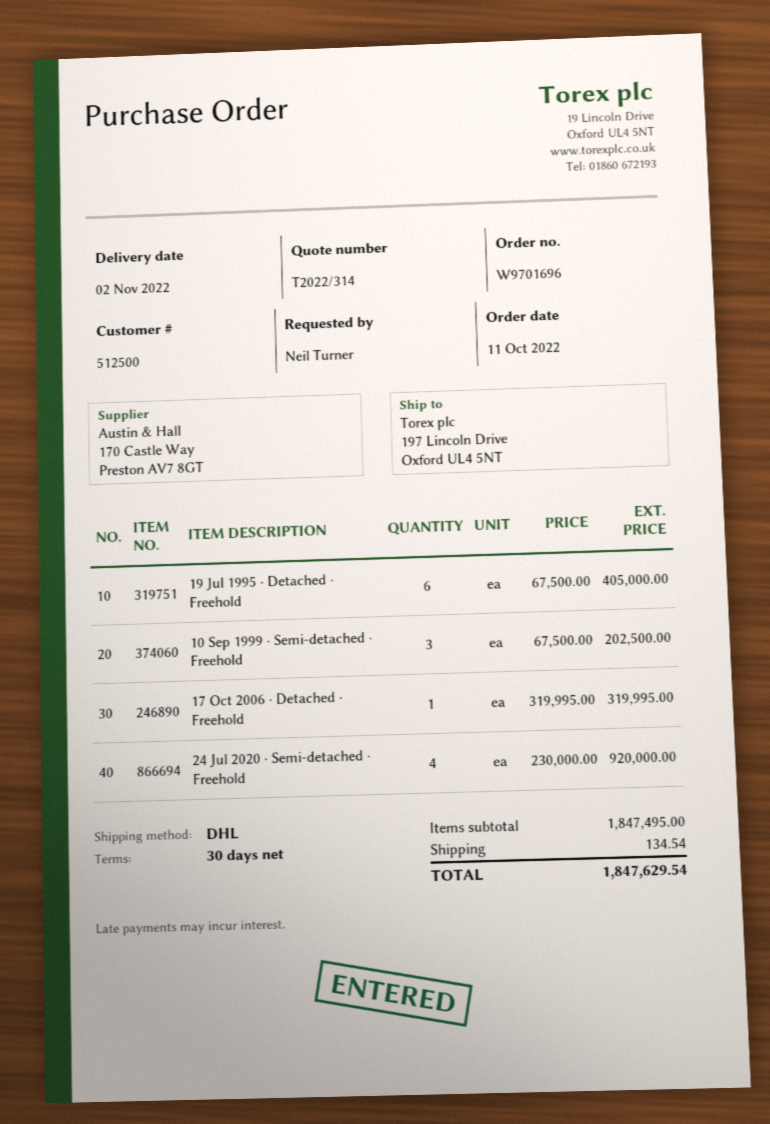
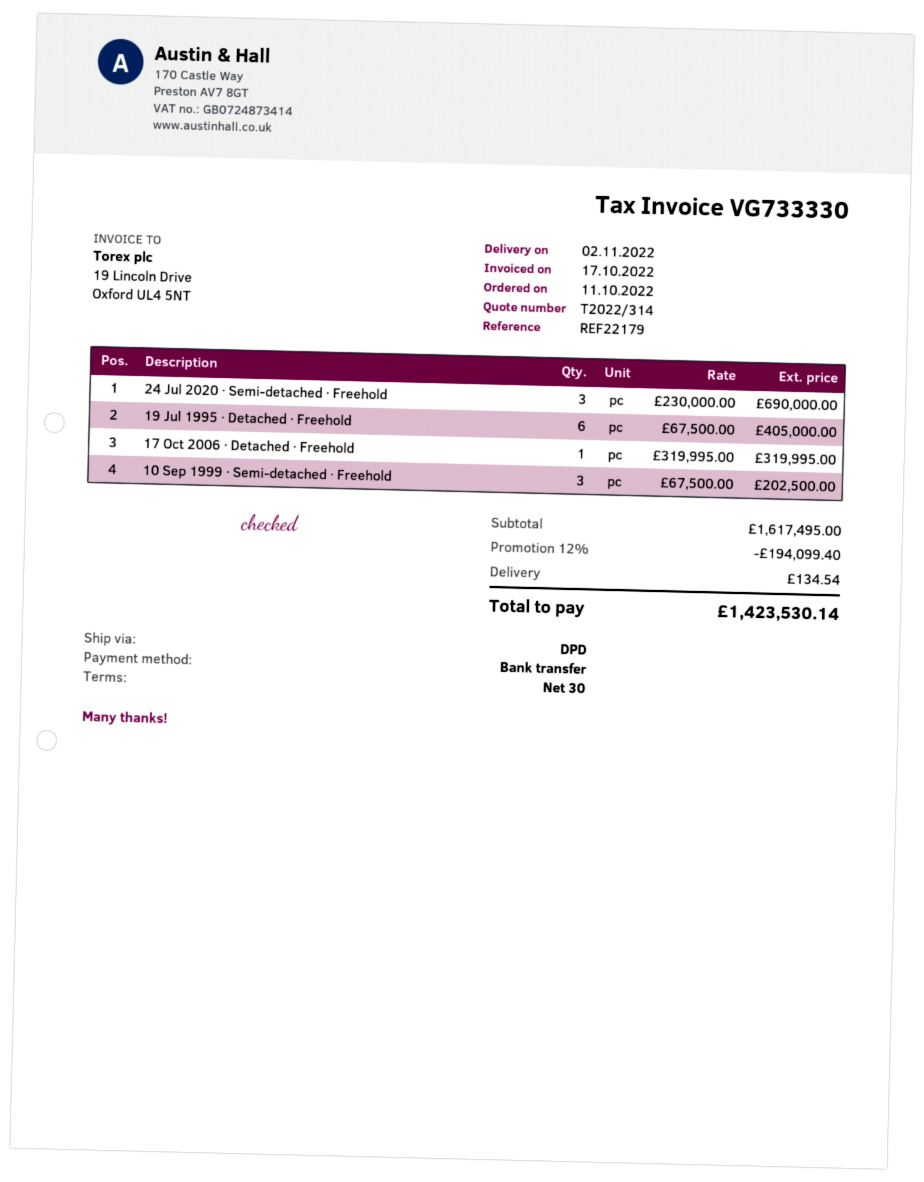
shipping method: DHL -> DPD
24 Jul 2020 · Semi-detached · Freehold: 4 x 230000.00 = 920000.00 -> 3 x 230000.00 = 690000.00
subtotal: 1847495.00 -> 1617495.00
discount: none -> 12% = 194099.40
total: 1847629.54 -> 1423530.14

